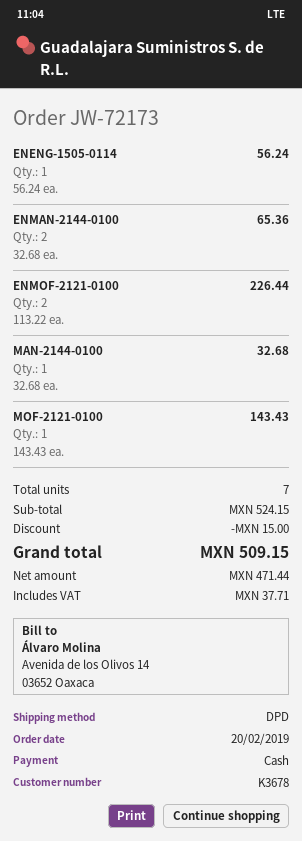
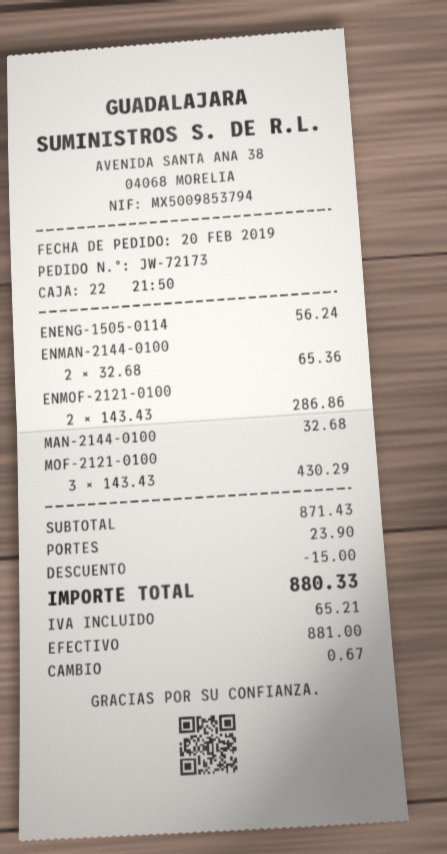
ENMOF-2121-0100: 2 x 113.22 = 226.44 -> 2 x 143.43 = 286.86
MOF-2121-0100: 1 x 143.43 = 143.43 -> 3 x 143.43 = 430.29
subtotal: 524.15 -> 871.43
shipping: none -> 23.90
tax: 37.71 -> 65.21
total: 509.15 -> 880.33

